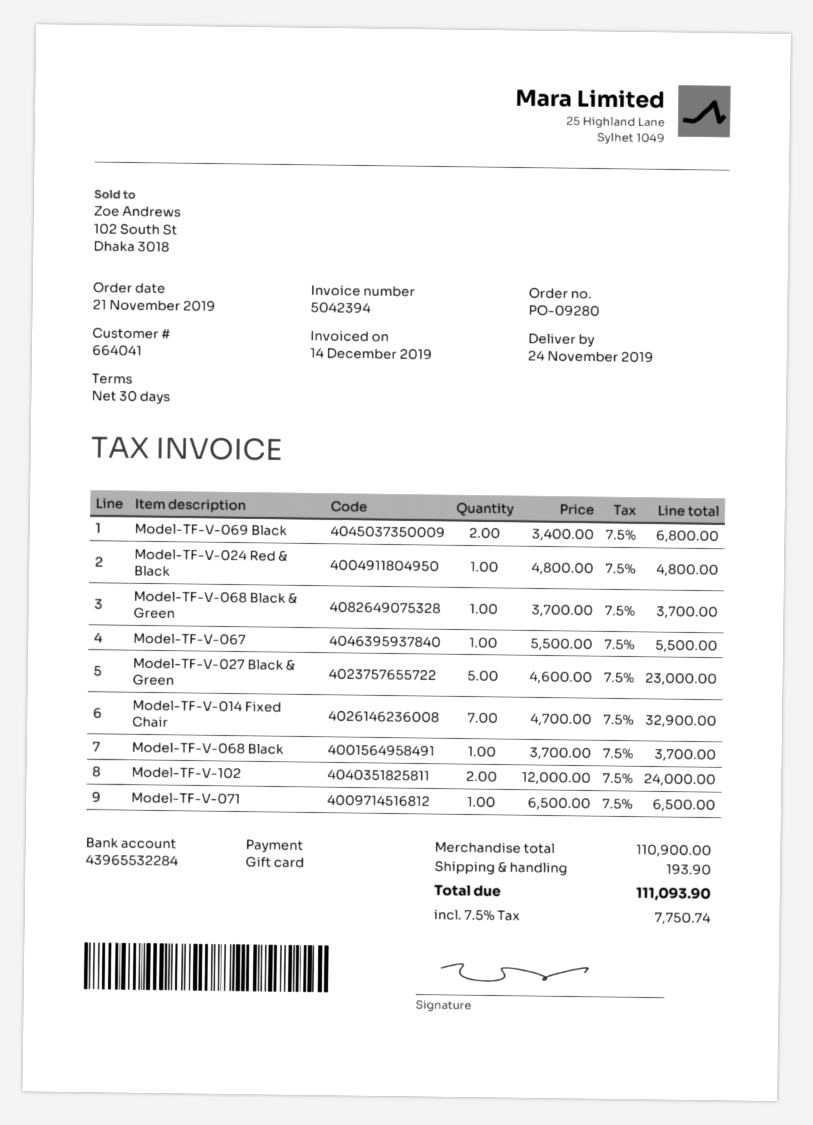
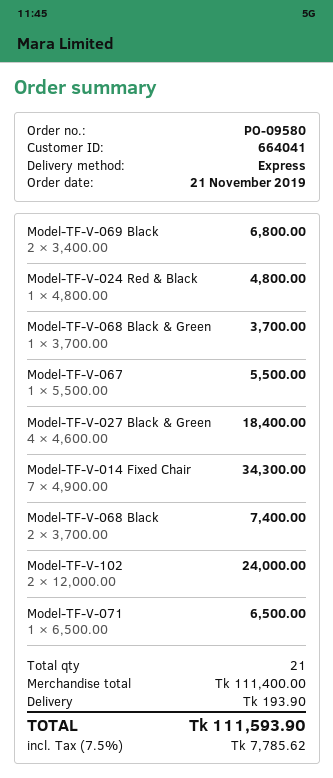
order number: PO-09280 -> PO-09580
Model-TF-V-027 Black & Green: 5 x 4600.00 = 23000.00 -> 4 x 4600.00 = 18400.00
Model-TF-V-014 Fixed Chair: 7 x 4700.00 = 32900.00 -> 7 x 4900.00 = 34300.00
Model-TF-V-068 Black: 1 x 3700.00 = 3700.00 -> 2 x 3700.00 = 7400.00
subtotal: 110900.00 -> 111400.00
tax: 7.5% = 7750.74 -> 7.5% = 7785.62
total: 111093.90 -> 111593.90

